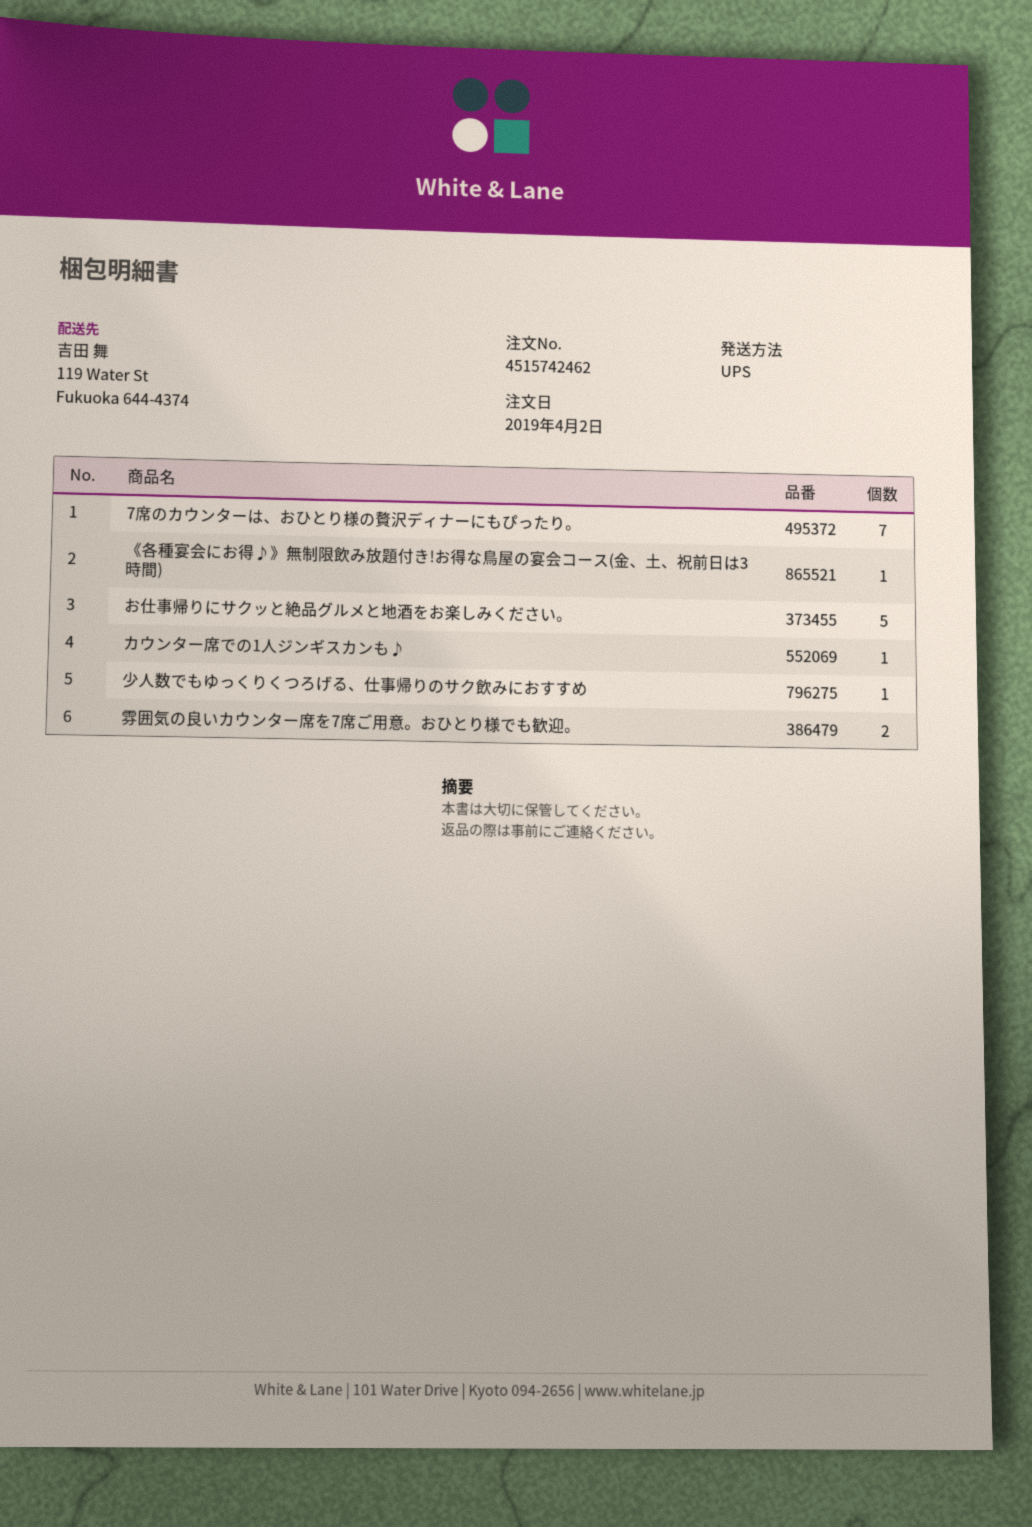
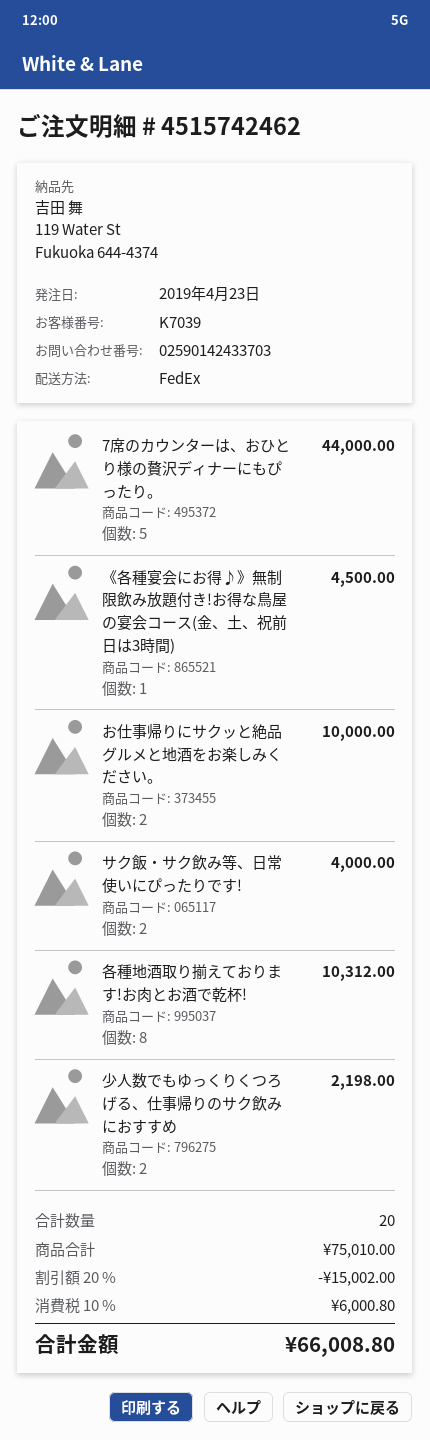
order date: 2019-04-02 -> 2019-04-23
shipping method: UPS -> FedEx
7席のカウンターは、おひとり様の贅沢ディナーにもぴったり。: 7 -> 5
お仕事帰りにサクッと絶品グルメと地酒をお楽しみください。: 5 -> 2
カウンター席での1人ジンギスカンも♪: 1 -> none
少人数でもゆっくりくつろげる、仕事帰りのサク飲みにおすすめ: 1 -> 2
雰囲気の良いカウンター席を7席ご用意。おひとり様でも歓迎。: 2 -> none
サク飯・サク飲み等、日常使いにぴったりです!: none -> 2
各種地酒取り揃えております!お肉とお酒で乾杯!: none -> 8

